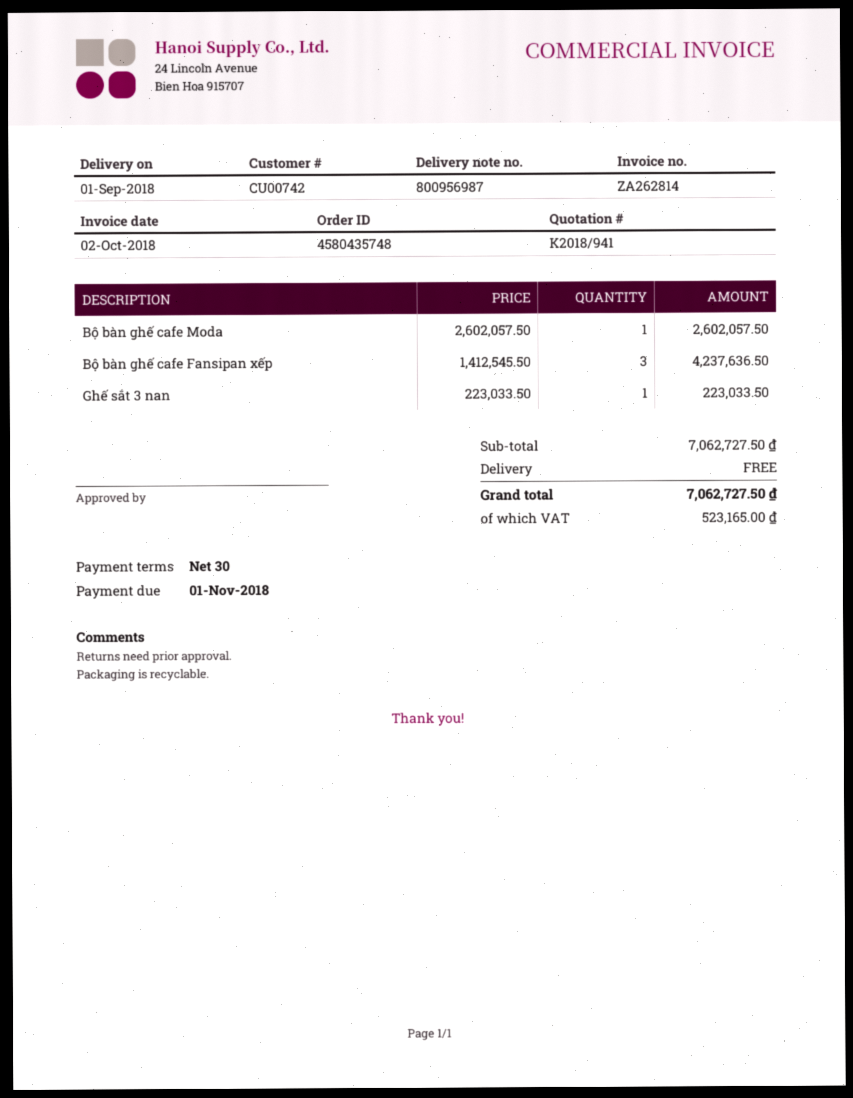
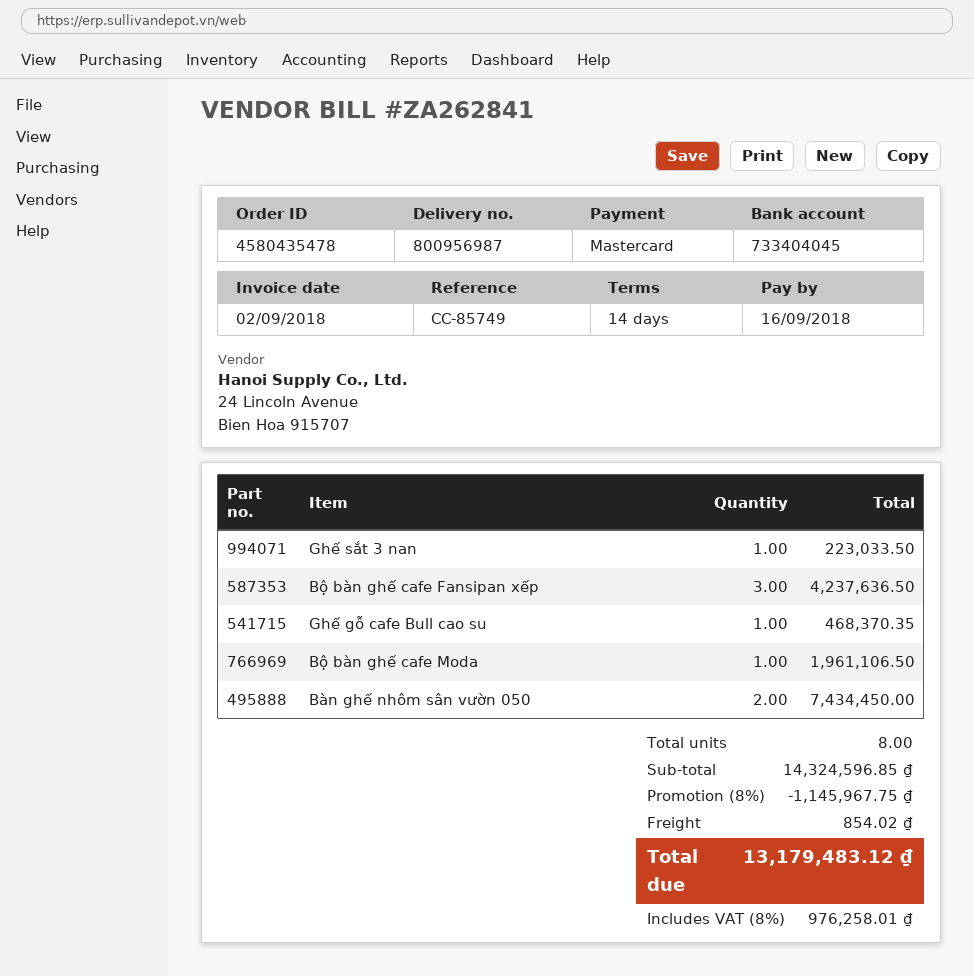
order number: 4580435748 -> 4580435478
invoice number: ZA262814 -> ZA262841
invoice date: 2018-10-02 -> 2018-09-02
payment terms: 30 days -> 14 days
due date: 2018-11-01 -> 2018-09-16
Bộ bàn ghế cafe Moda: 1 for 2602057.50 -> 1 for 1961106.50
Ghế gỗ cafe Bull cao su: none -> 1 for 468370.35
Bàn ghế nhôm sân vườn 050: none -> 2 for 7434450.00
subtotal: 7062727.50 -> 14324596.85
discount: none -> 8% = 1145967.75
shipping: 0.00 -> 854.02
tax: 523165.00 -> 976258.01
total: 7062727.50 -> 13179483.12

